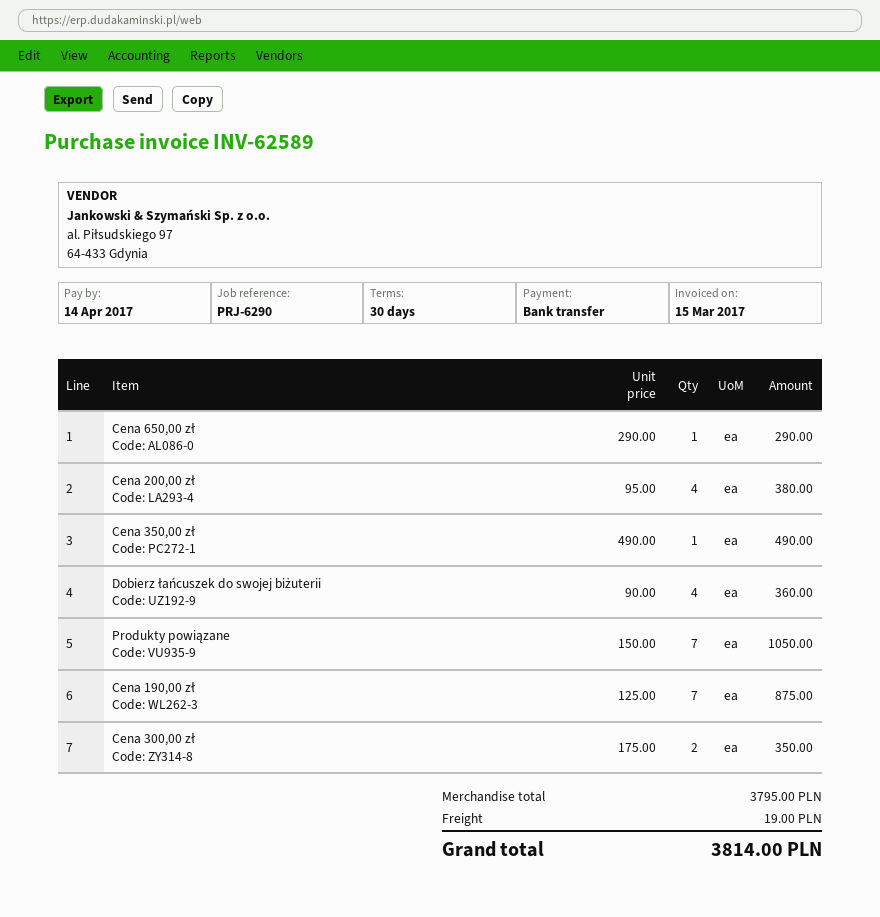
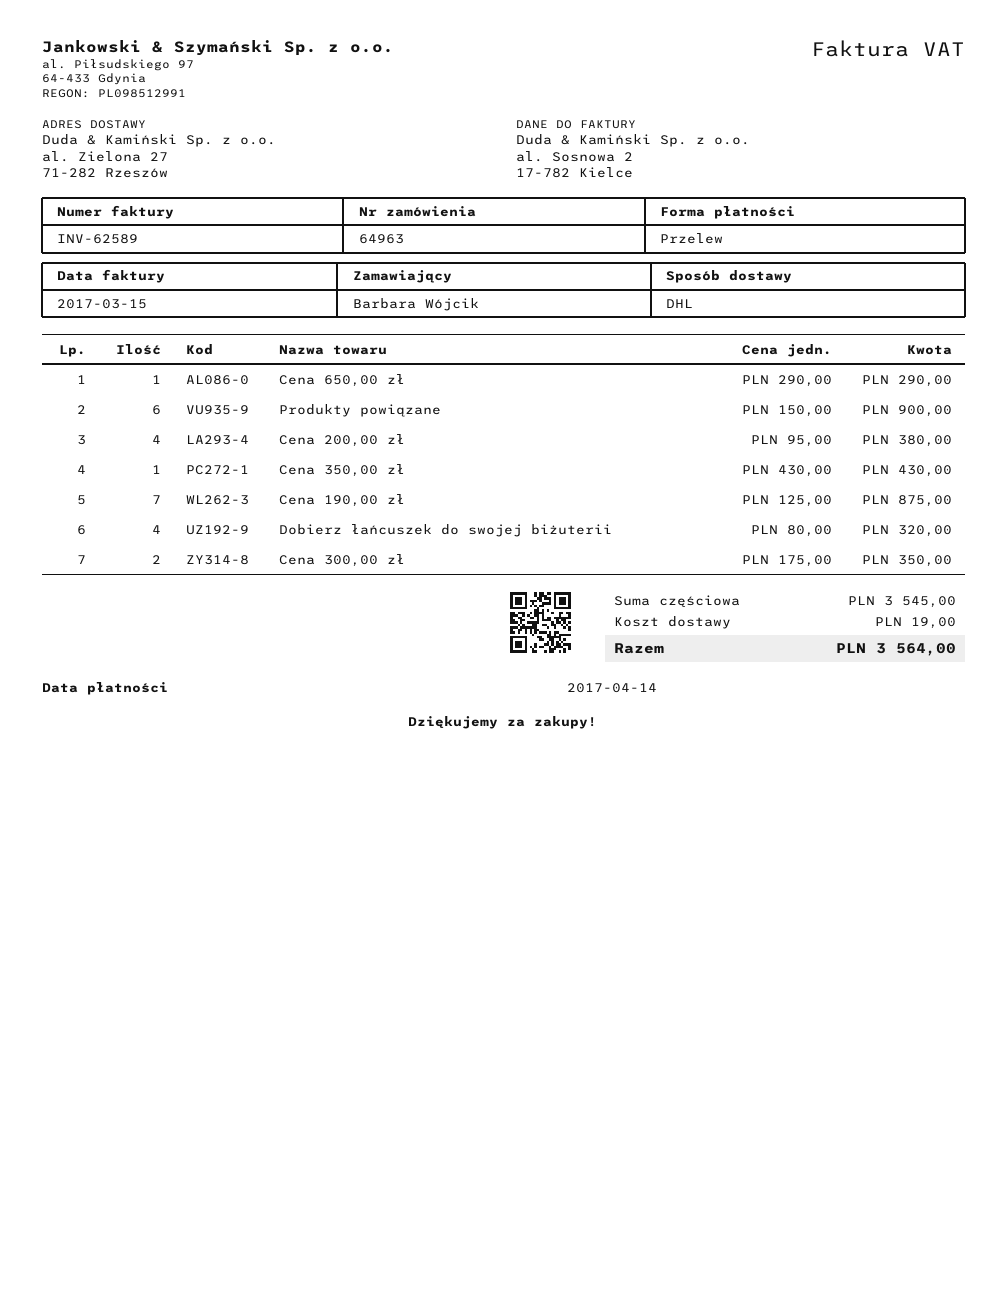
Cena 350,00 zł: 1 x 490.00 = 490.00 -> 1 x 430.00 = 430.00
Dobierz łańcuszek do swojej biżuterii: 4 x 90.00 = 360.00 -> 4 x 80.00 = 320.00
Produkty powiązane: 7 x 150.00 = 1050.00 -> 6 x 150.00 = 900.00
subtotal: 3795.00 -> 3545.00
total: 3814.00 -> 3564.00

